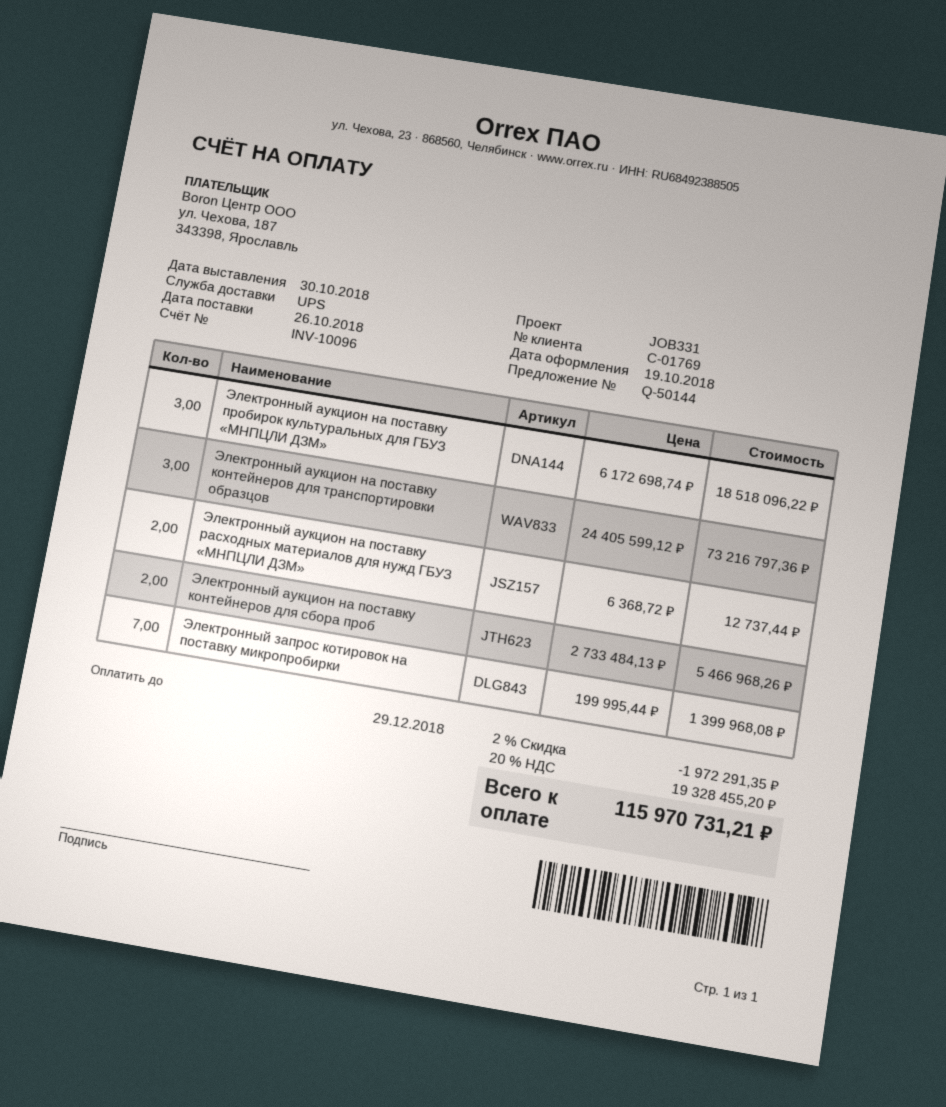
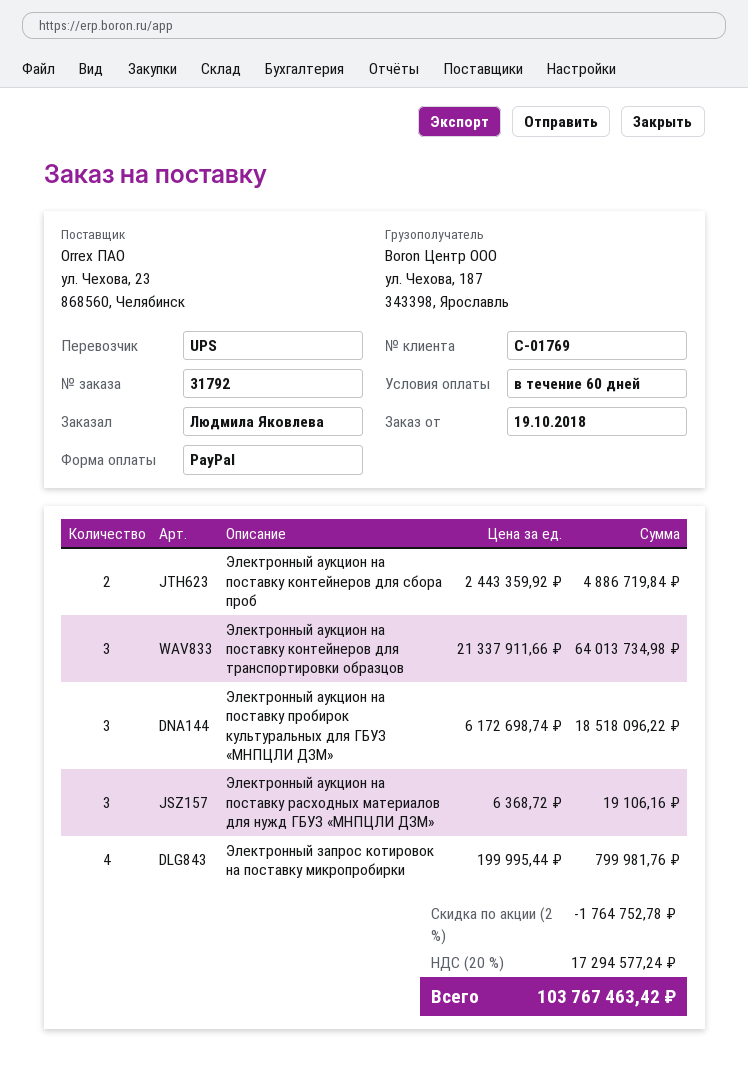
Электронный аукцион на поставку контейнеров для транспортировки образцов: 3 x 24405599.12 = 73216797.36 -> 3 x 21337911.66 = 64013734.98
Электронный аукцион на поставку расходных материалов для нужд ГБУЗ «МНПЦЛИ ДЗМ»: 2 x 6368.72 = 12737.44 -> 3 x 6368.72 = 19106.16
Электронный аукцион на поставку контейнеров для сбора проб: 2 x 2733484.13 = 5466968.26 -> 2 x 2443359.92 = 4886719.84
Электронный запрос котировок на поставку микропробирки: 7 x 199995.44 = 1399968.08 -> 4 x 199995.44 = 799981.76
discount: 2% = 1972291.35 -> 2% = 1764752.78
tax: 20% = 19328455.20 -> 20% = 17294577.24
total: 115970731.21 -> 103767463.42

